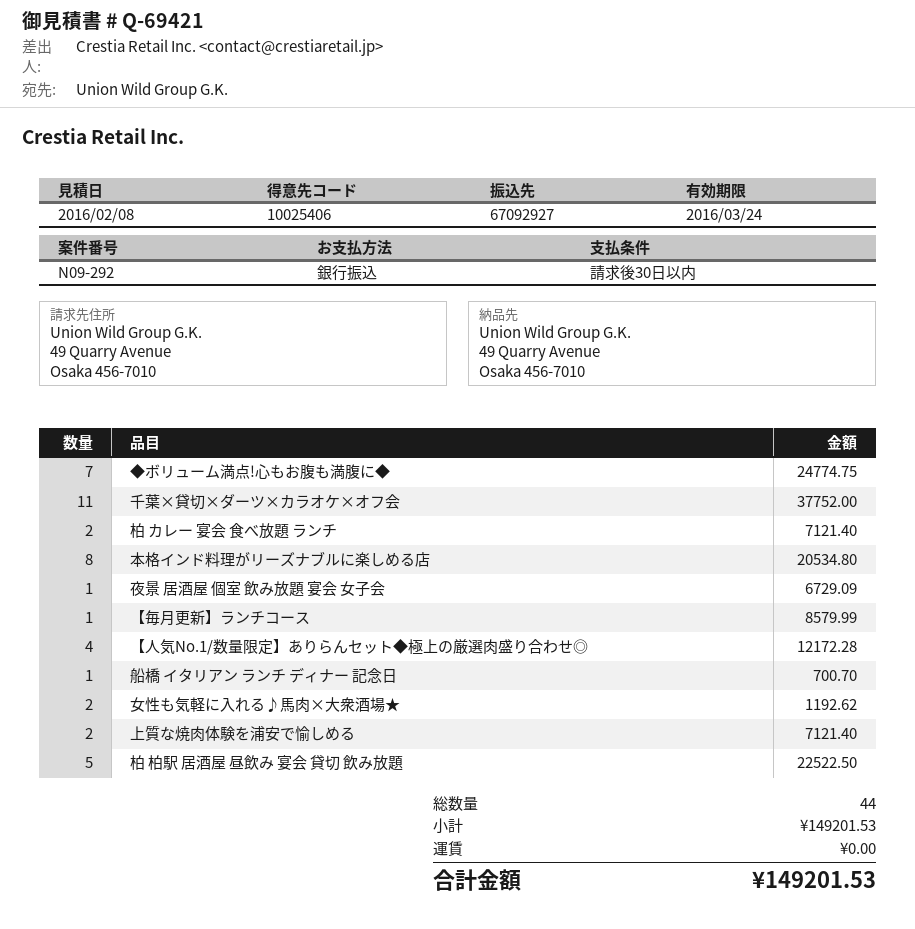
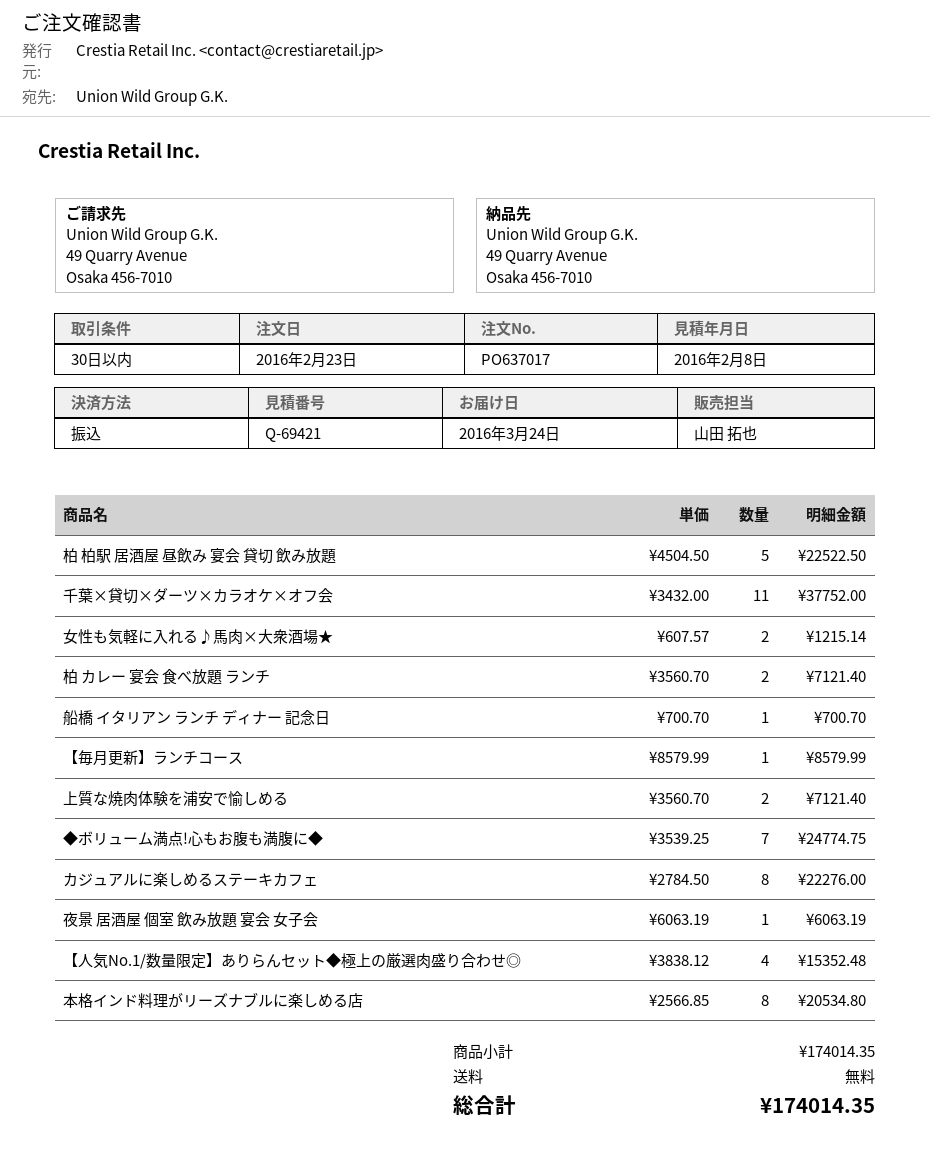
夜景 居酒屋 個室 飲み放題 宴会 女子会: 1 for 6729.09 -> 1 for 6063.19
【人気No.1/数量限定】ありらんセット◆極上の厳選肉盛り合わせ◎: 4 for 12172.28 -> 4 for 15352.48
女性も気軽に入れる♪馬肉×大衆酒場★: 2 for 1192.62 -> 2 for 1215.14
カジュアルに楽しめるステーキカフェ: none -> 8 for 22276.00
subtotal: 149201.53 -> 174014.35
total: 149201.53 -> 174014.35

